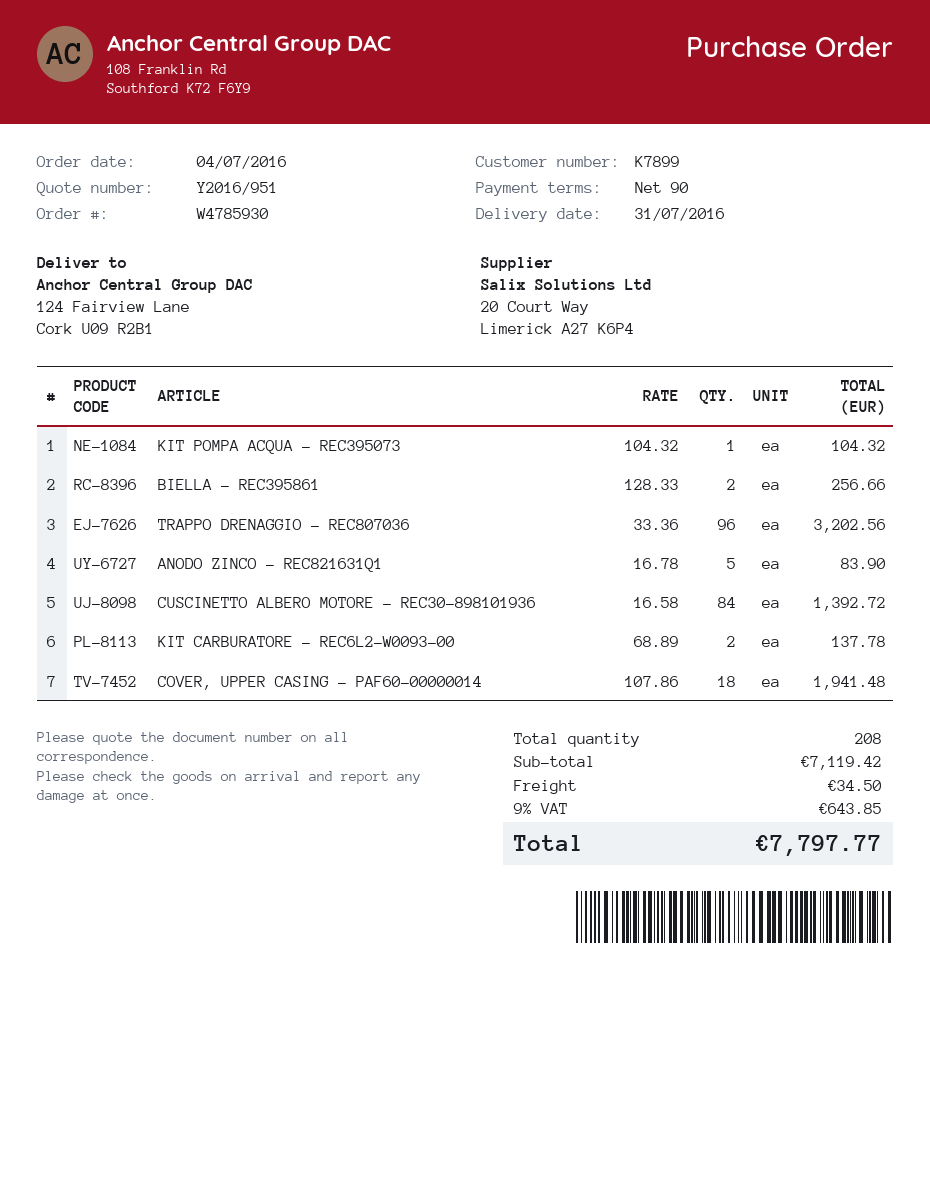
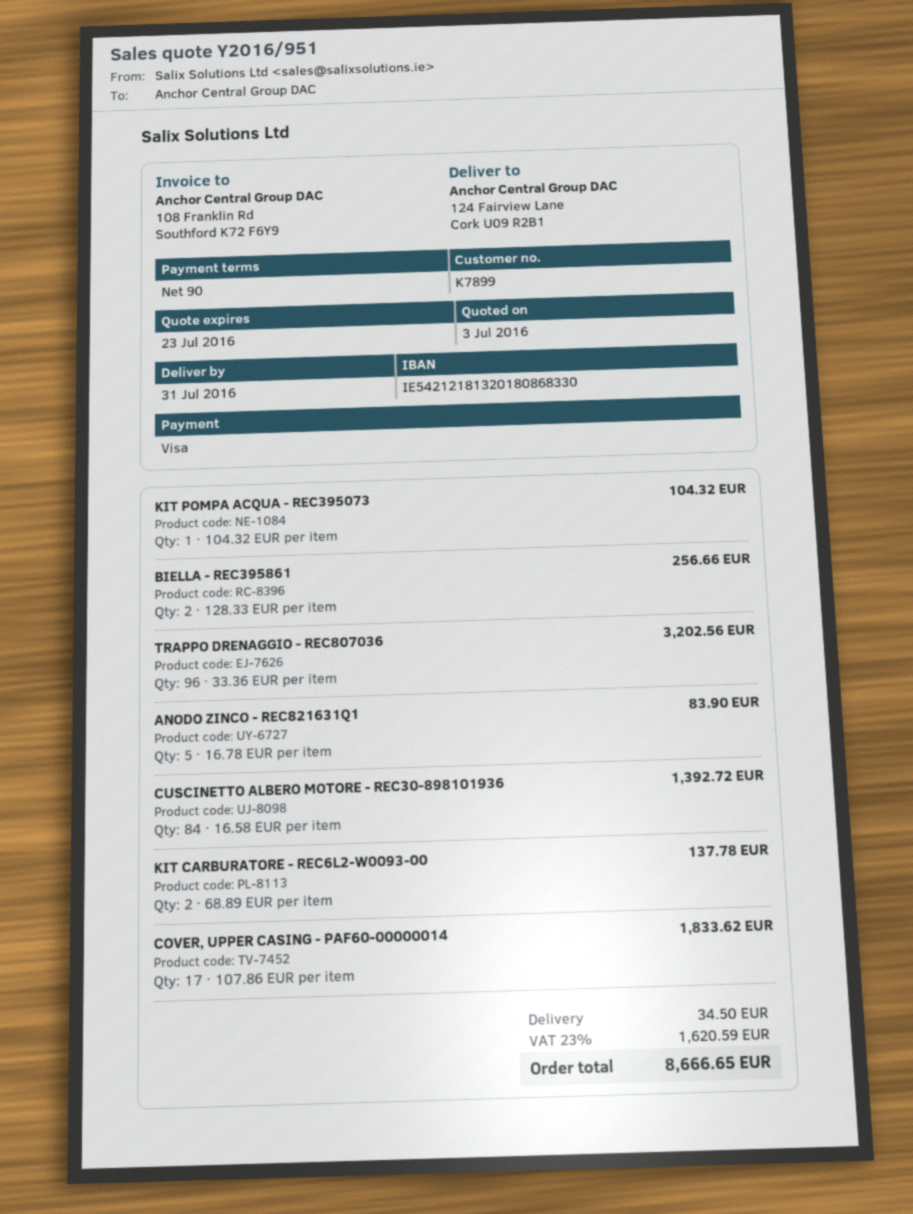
COVER, UPPER CASING - PAF60-00000014: 18 x 107.86 = 1941.48 -> 17 x 107.86 = 1833.62
tax: 9% = 643.85 -> 23% = 1620.59
total: 7797.77 -> 8666.65

